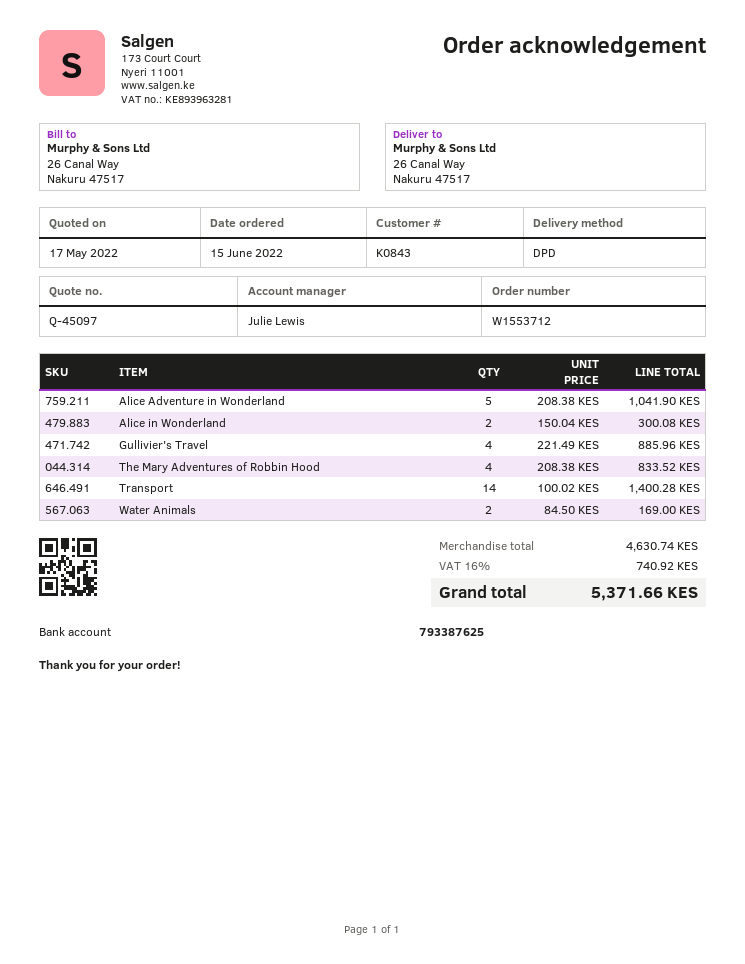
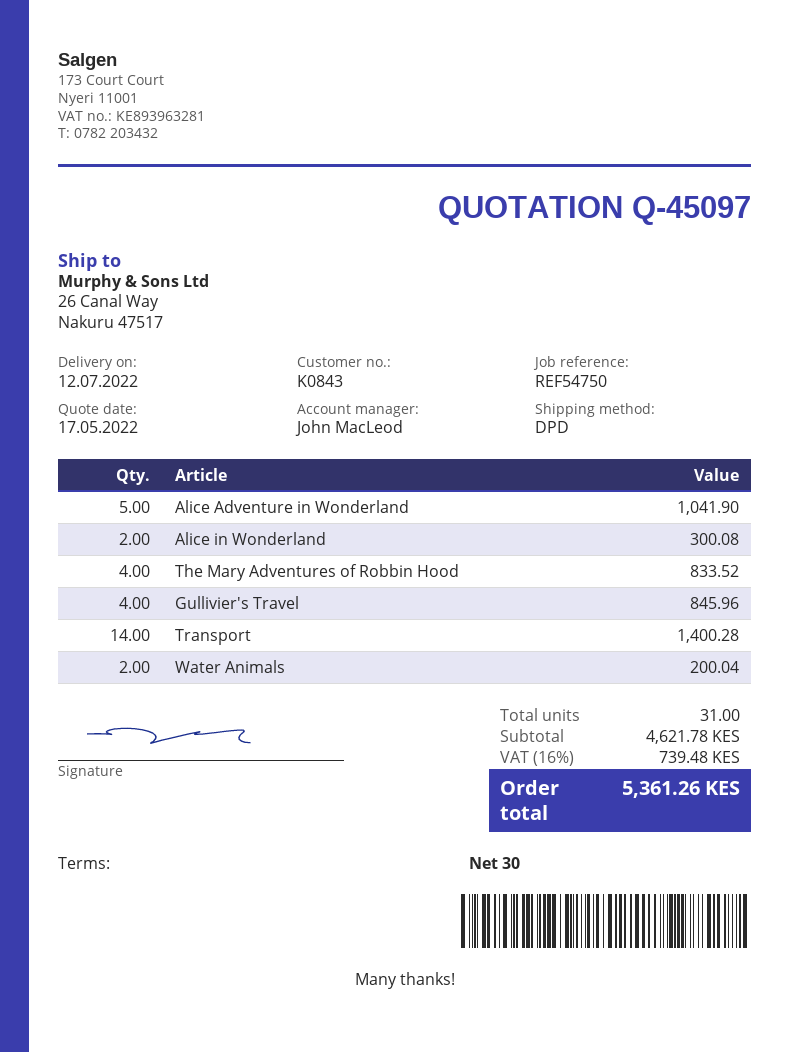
sales rep: Julie Lewis -> John MacLeod
Gullivier's Travel: 4 for 885.96 -> 4 for 845.96
Water Animals: 2 for 169.00 -> 2 for 200.04
subtotal: 4630.74 -> 4621.78
tax: 16% = 740.92 -> 16% = 739.48
total: 5371.66 -> 5361.26

